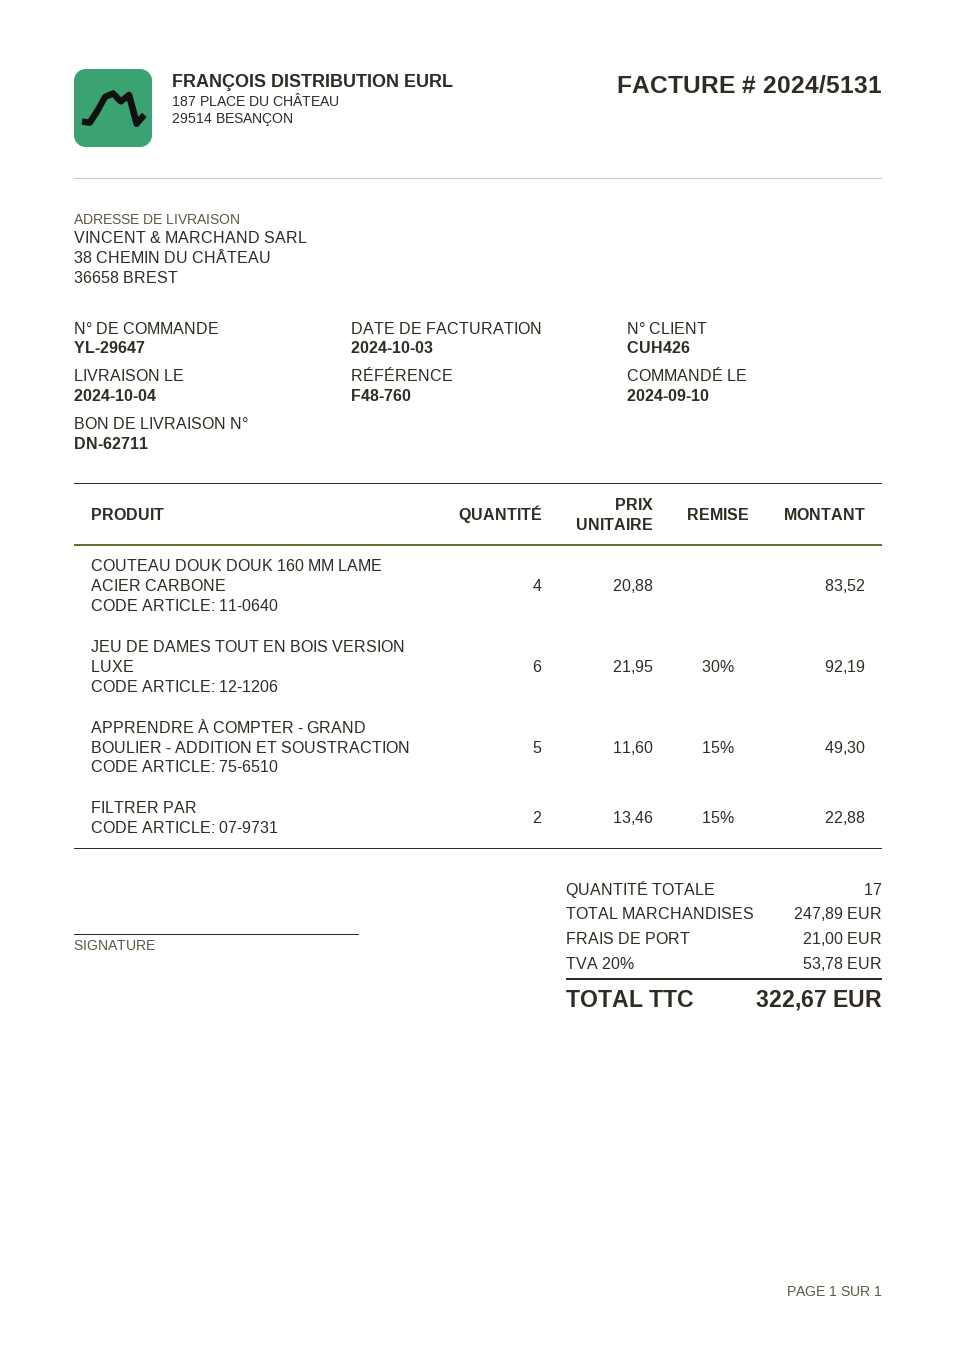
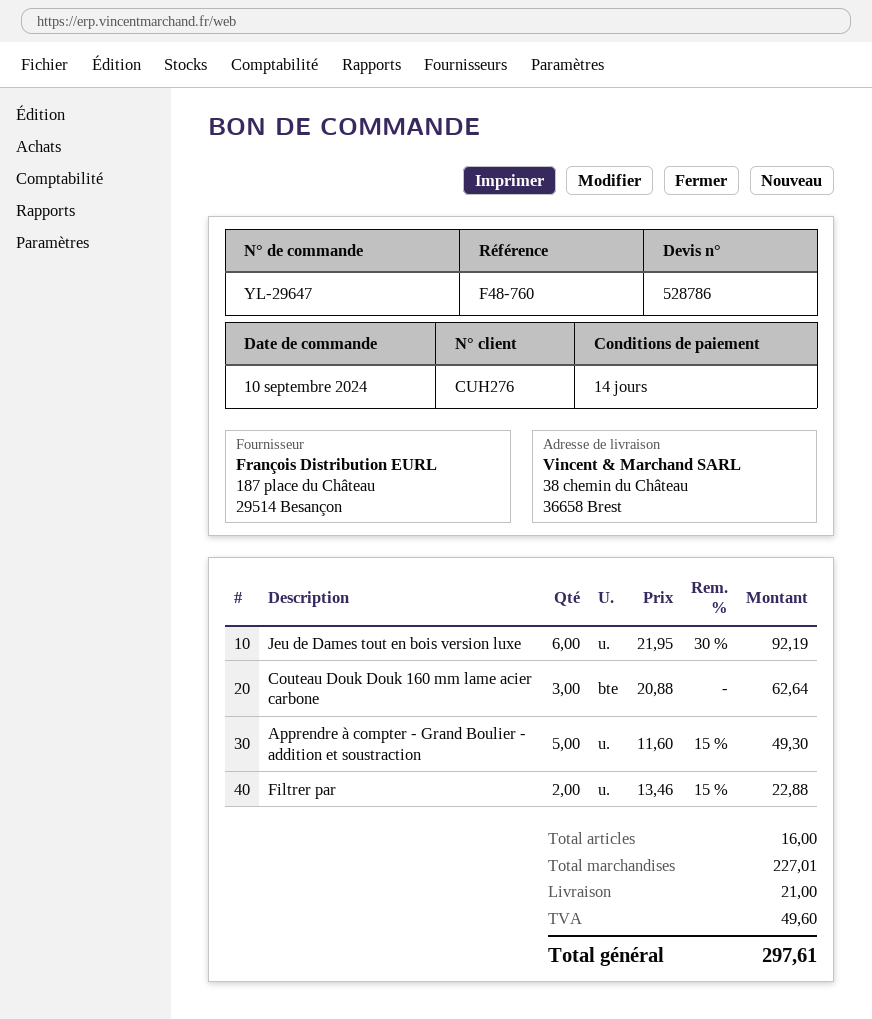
customer number: CUH426 -> CUH276
COUTEAU DOUK DOUK 160 MM LAME ACIER CARBONE: 4 x 20.88 = 83.52 -> 3 x 20.88 = 62.64
total quantity: 17 -> 16
subtotal: 247.89 -> 227.01
tax: 53.78 -> 49.60
total: 322.67 -> 297.61

